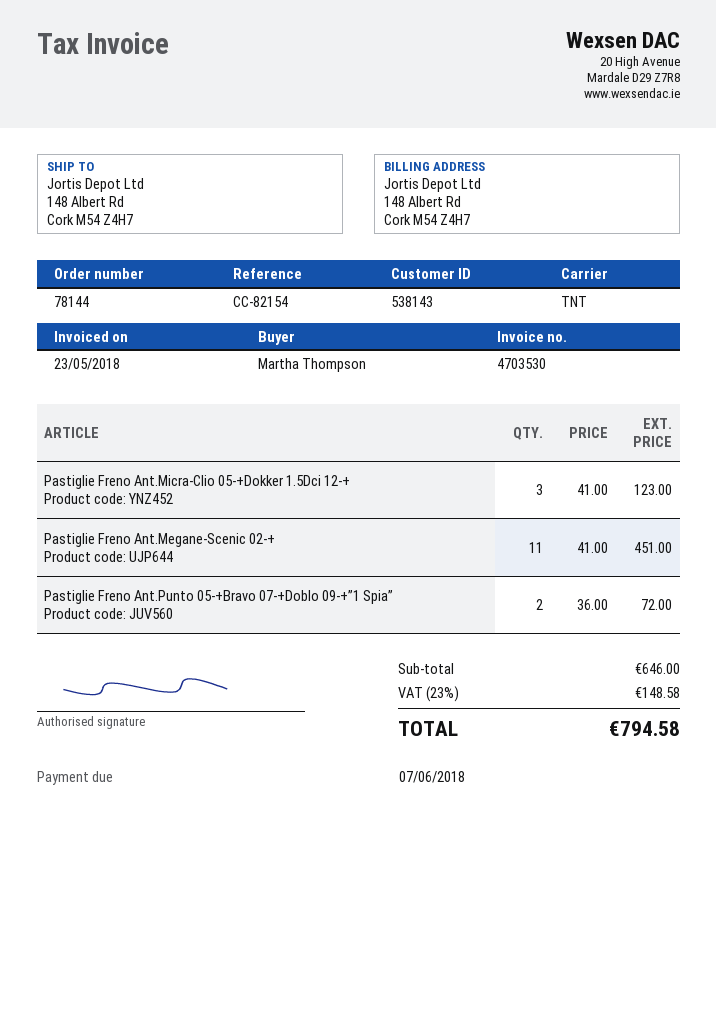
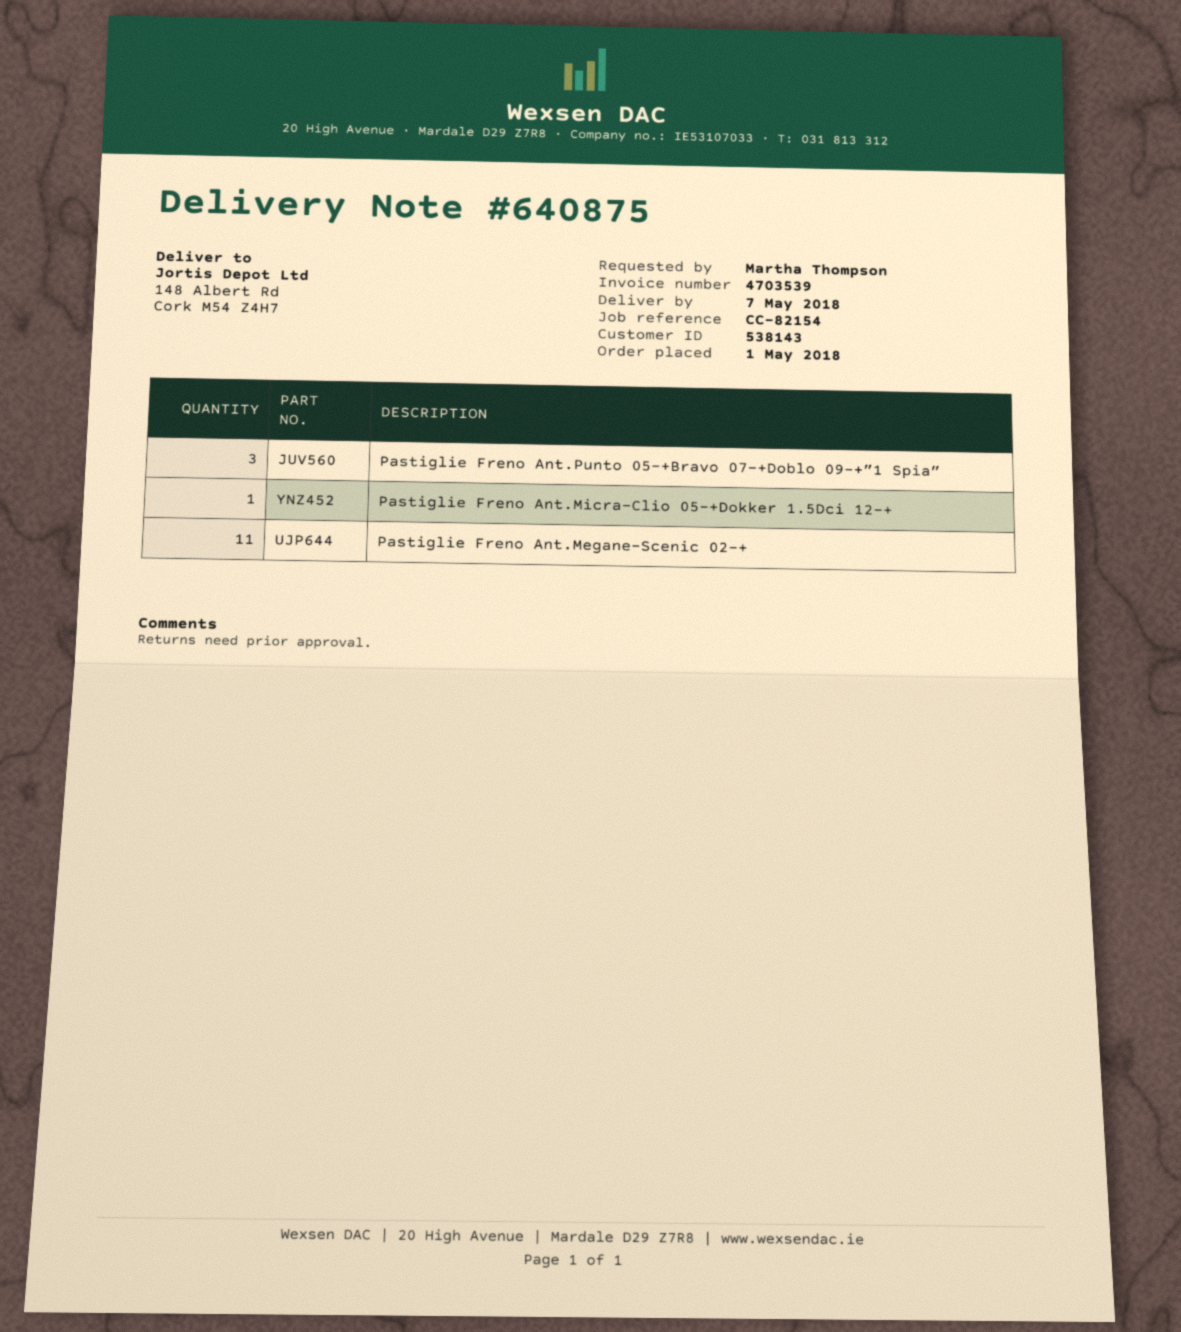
invoice number: 4703530 -> 4703539
Pastiglie Freno Ant.Micra-Clio 05-+Dokker 1.5Dci 12-+: 3 -> 1
Pastiglie Freno Ant.Punto 05-+Bravo 07-+Doblo 09-+”1 Spia”: 2 -> 3

